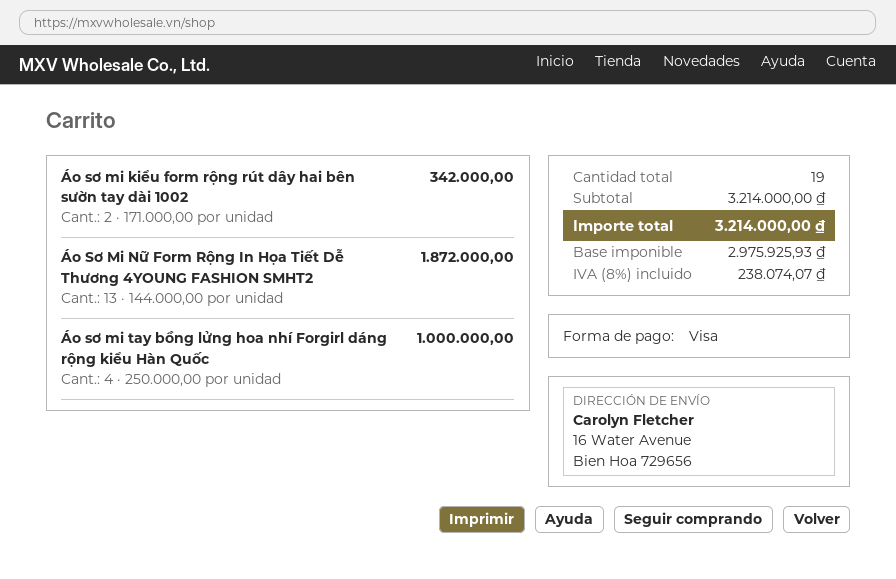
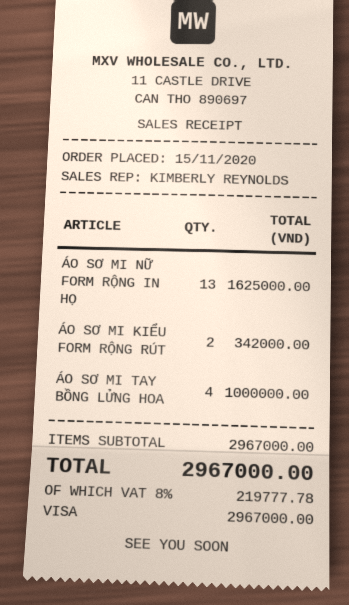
Áo Sơ Mi Nữ Form Rộng In Họa Tiết Dễ Thương 4YOUNG FASHION SMHT2: 13 for 1872000.00 -> 13 for 1625000.00
subtotal: 3214000.00 -> 2967000.00
tax: 8% = 238074.07 -> 8% = 219777.78
total: 3214000.00 -> 2967000.00

